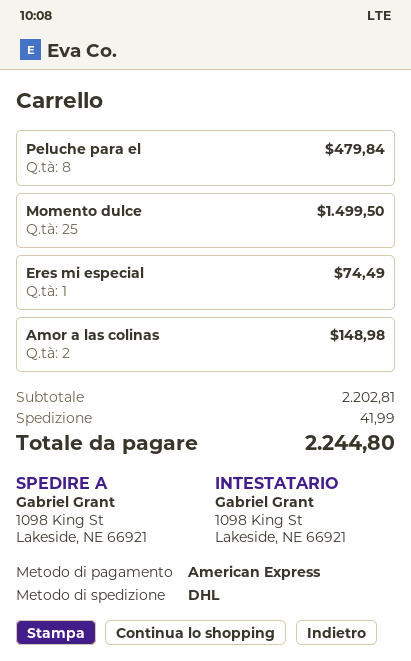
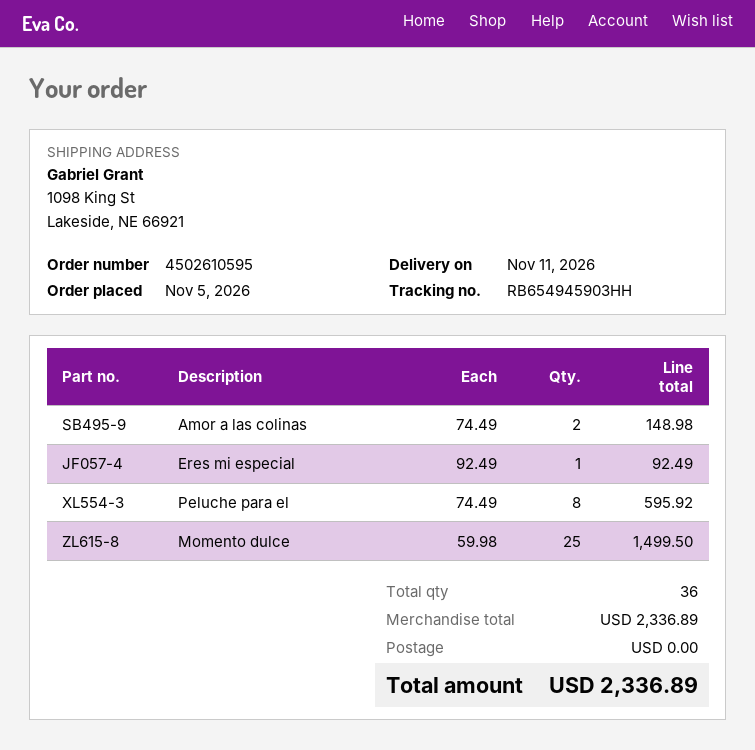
Peluche para el: 8 for 479.84 -> 8 for 595.92
Eres mi especial: 1 for 74.49 -> 1 for 92.49
subtotal: 2202.81 -> 2336.89
shipping: 41.99 -> 0.00
total: 2244.80 -> 2336.89

